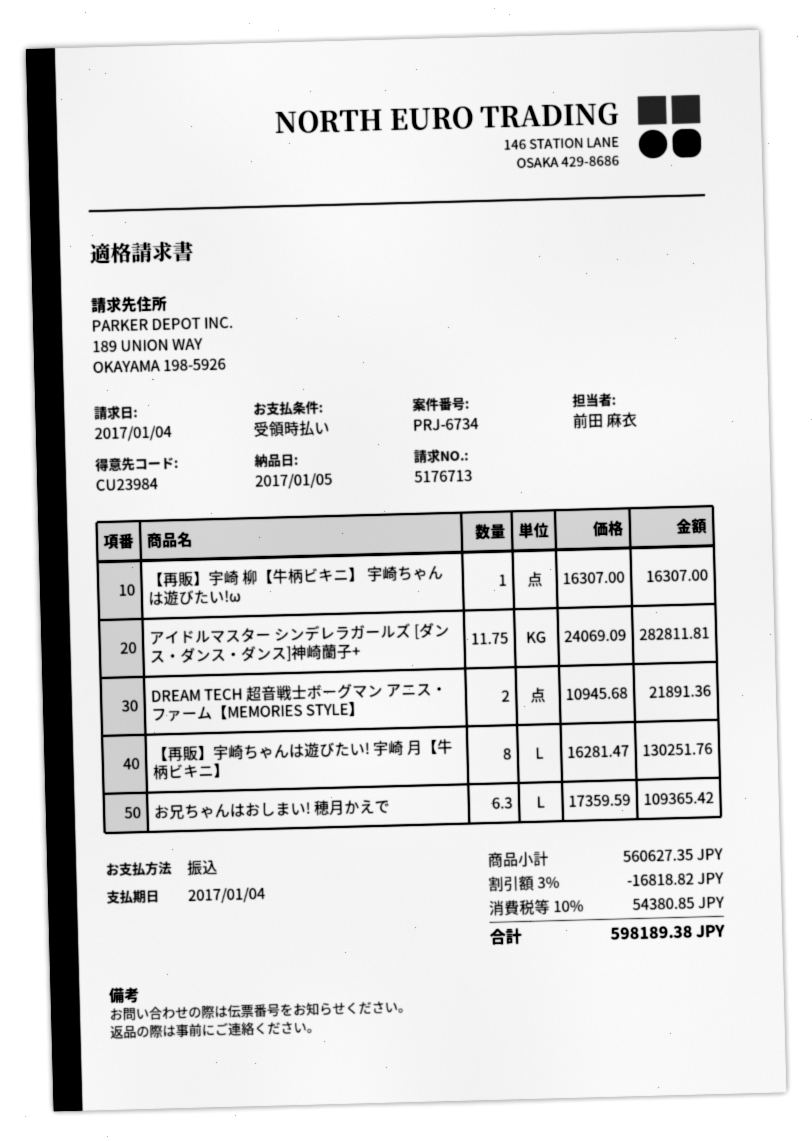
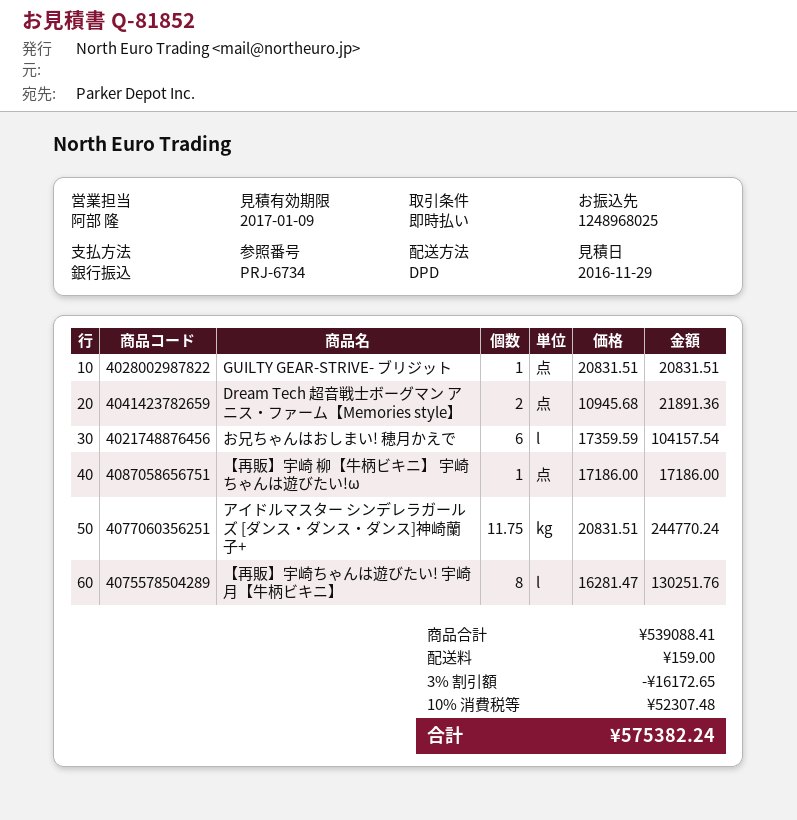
sales rep: 前田 麻衣 -> 阿部 隆
【再販】宇崎 柳【牛柄ビキニ】 宇崎ちゃんは遊びたい!ω: 1 x 16307.00 = 16307.00 -> 1 x 17186.00 = 17186.00
アイドルマスター シンデレラガールズ [ダンス・ダンス・ダンス]神崎蘭子+: 11.75 x 24069.09 = 282811.81 -> 11.75 x 20831.51 = 244770.24
お兄ちゃんはおしまい! 穂月かえで: 6.3 x 17359.59 = 109365.42 -> 6 x 17359.59 = 104157.54
GUILTY GEAR-STRIVE- ブリジット: none -> 1 x 20831.51 = 20831.51
subtotal: 560627.35 -> 539088.41
discount: 3% = 16818.82 -> 3% = 16172.65
shipping: none -> 159.00
tax: 10% = 54380.85 -> 10% = 52307.48
total: 598189.38 -> 575382.24

